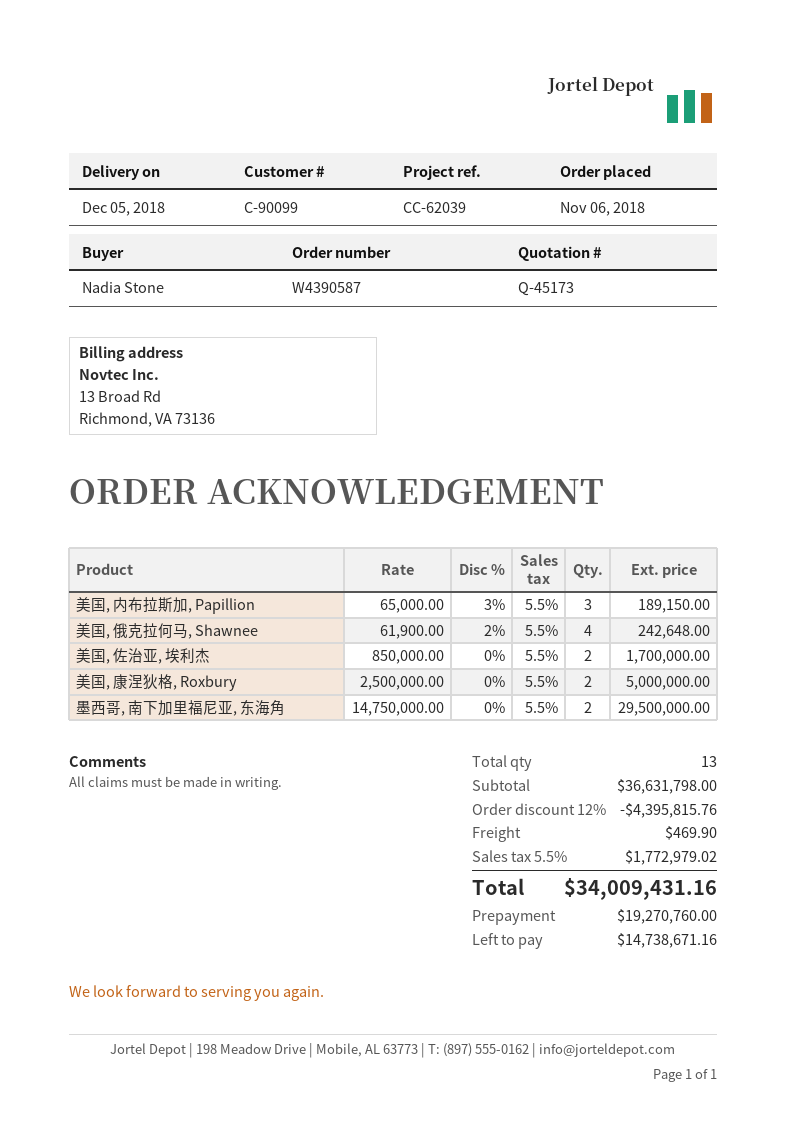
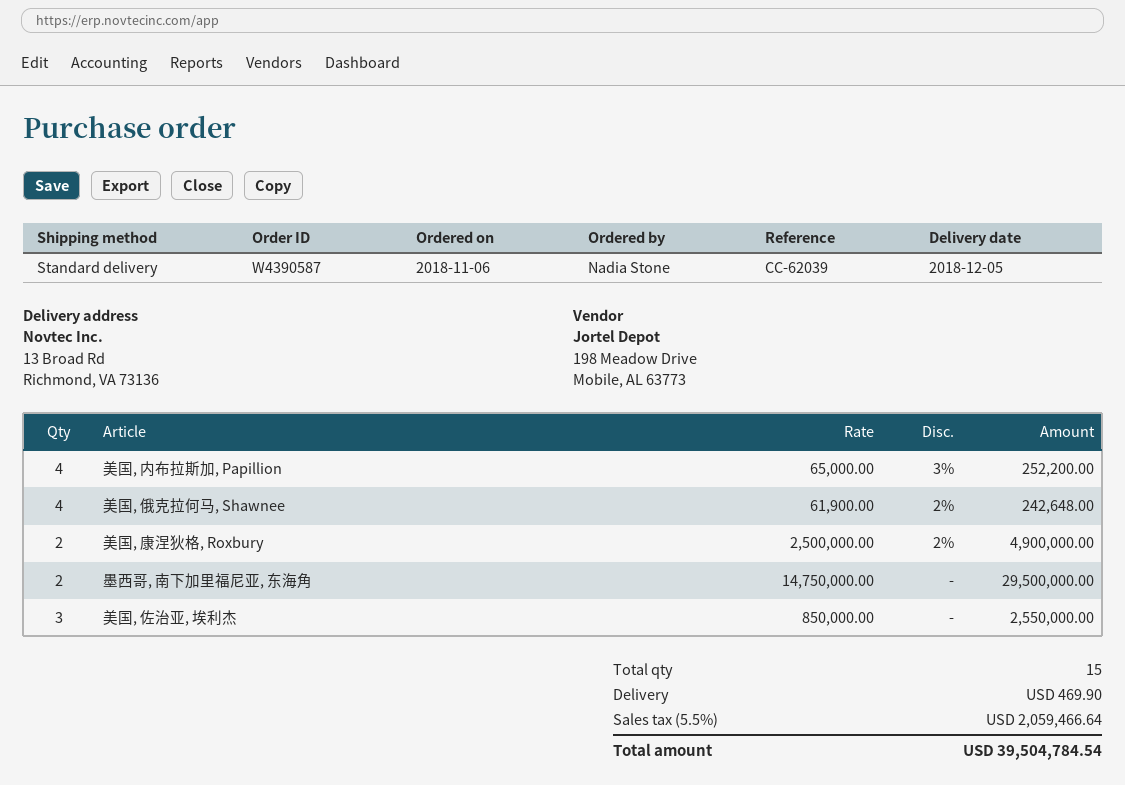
美国, 内布拉斯加, Papillion: 3 x 65000.00 - 3% = 189150.00 -> 4 x 65000.00 - 3% = 252200.00
美国, 佐治亚, 埃利杰: 2 x 850000.00 = 1700000.00 -> 3 x 850000.00 = 2550000.00
美国, 康涅狄格, Roxbury: 2 x 2500000.00 = 5000000.00 -> 2 x 2500000.00 - 2% = 4900000.00
total quantity: 13 -> 15
discount: 12% = 4395815.76 -> none
tax: 5.5% = 1772979.02 -> 5.5% = 2059466.64
total: 34009431.16 -> 39504784.54

